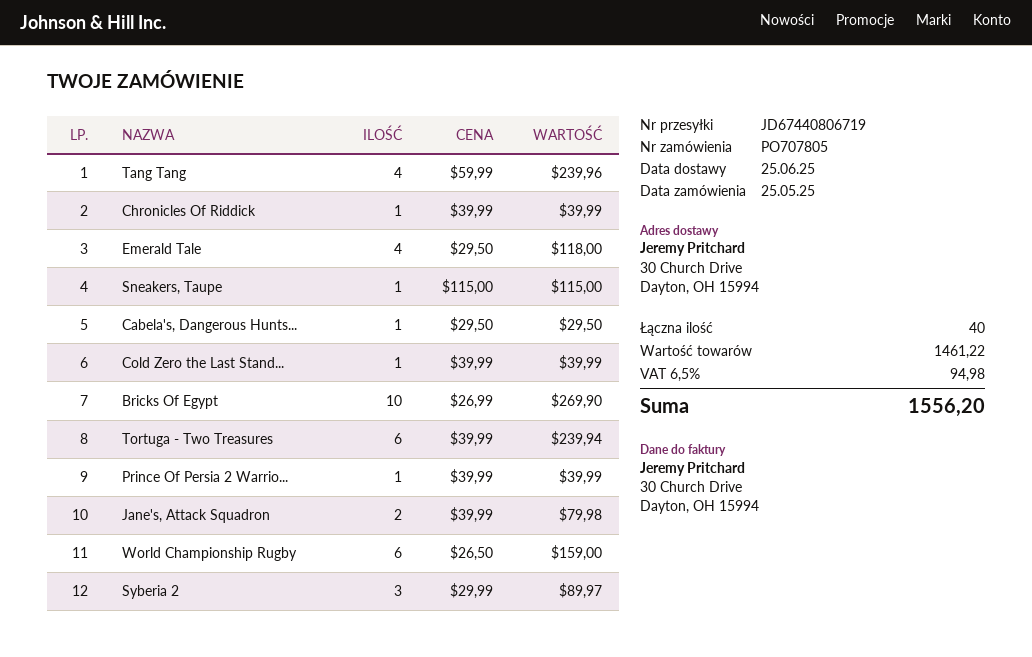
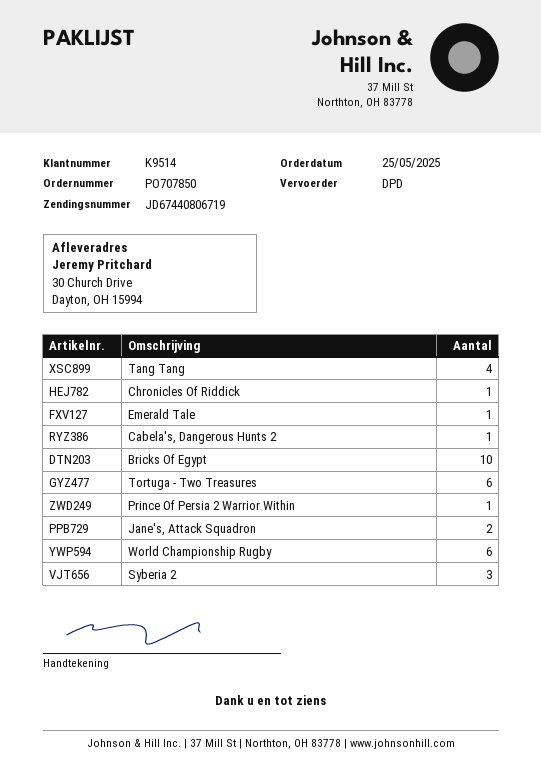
order number: PO707805 -> PO707850
Emerald Tale: 4 -> 1
Sneakers, Taupe: 1 -> none
Cold Zero the Last Stand...: 1 -> none

